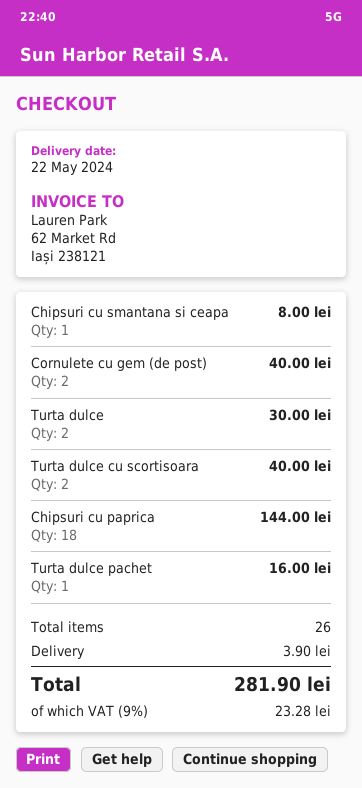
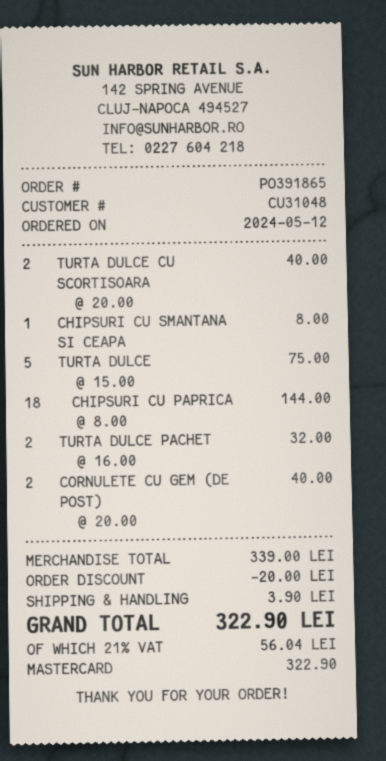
Turta dulce: 2 for 30.00 -> 5 for 75.00
Turta dulce pachet: 1 for 16.00 -> 2 for 32.00
discount: none -> 20.00
tax: 9% = 23.28 -> 21% = 56.04
total: 281.90 -> 322.90

